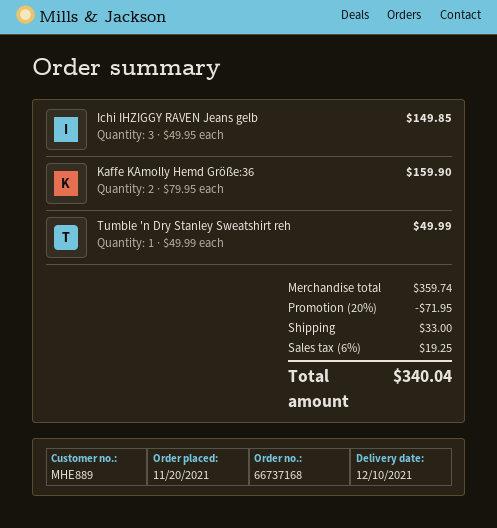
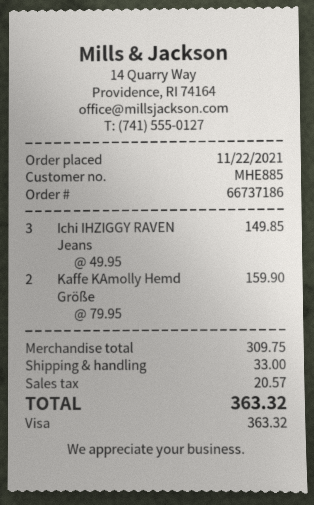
order number: 66737168 -> 66737186
order date: 2021-11-20 -> 2021-11-22
customer number: MHE889 -> MHE885
Tumble 'n Dry Stanley Sweatshirt reh: 1 x 49.99 = 49.99 -> none
subtotal: 359.74 -> 309.75
discount: 20% = 71.95 -> none
tax: 19.25 -> 20.57
total: 340.04 -> 363.32

